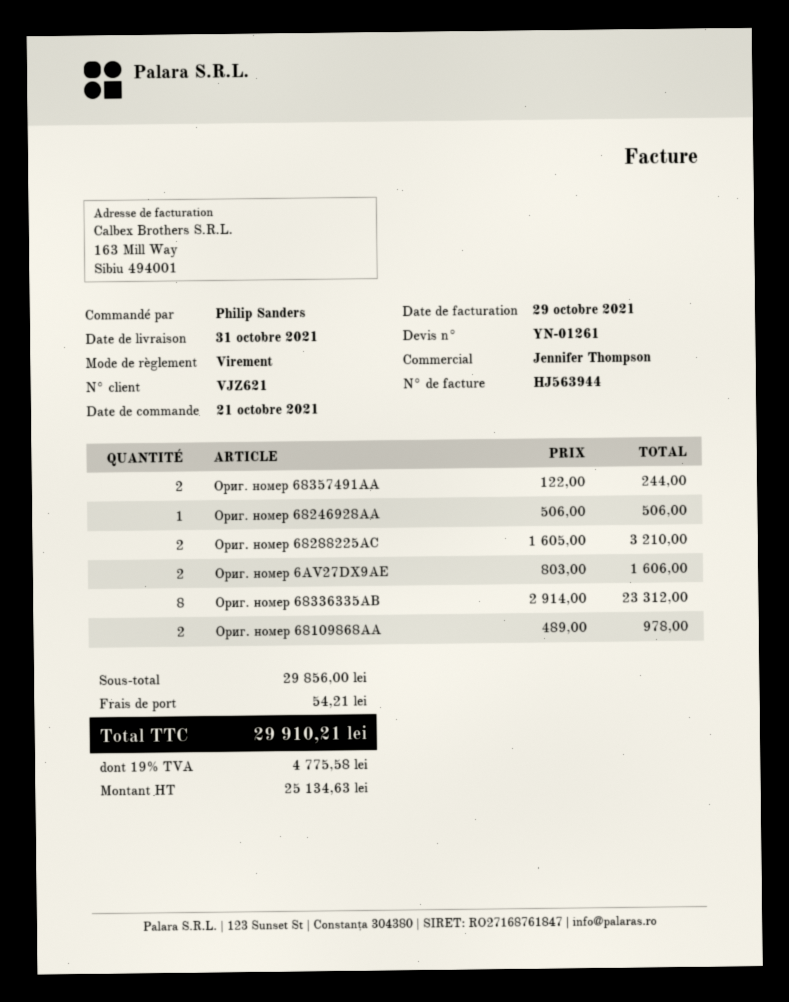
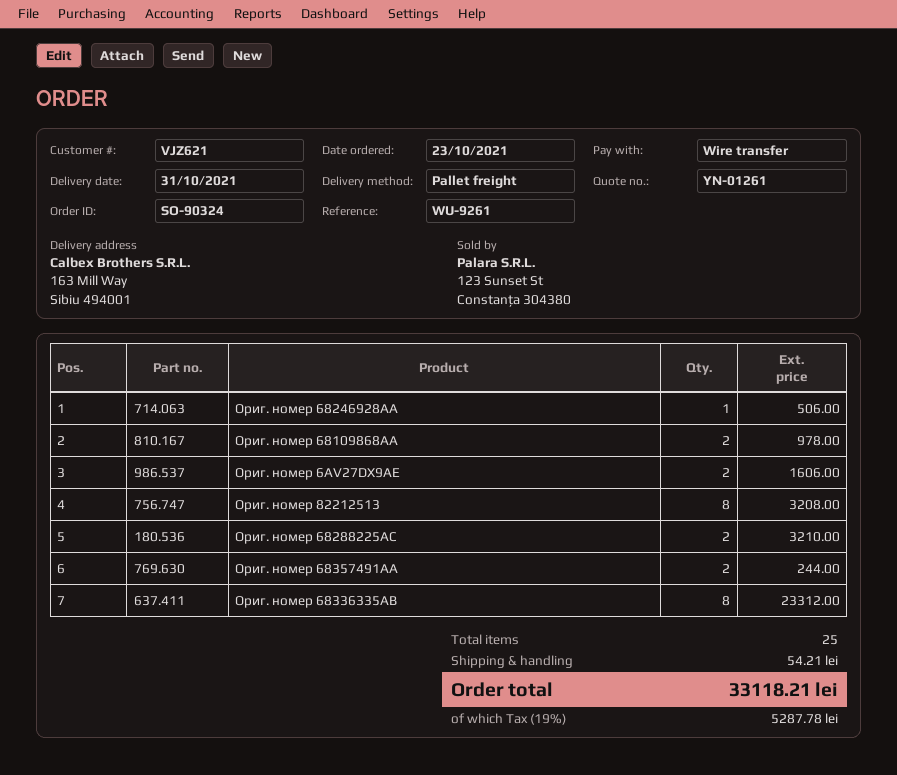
order date: 2021-10-21 -> 2021-10-23
Ориг. номер 82212513: none -> 8 for 3208.00
tax: 19% = 4775.58 -> 19% = 5287.78
total: 29910.21 -> 33118.21

